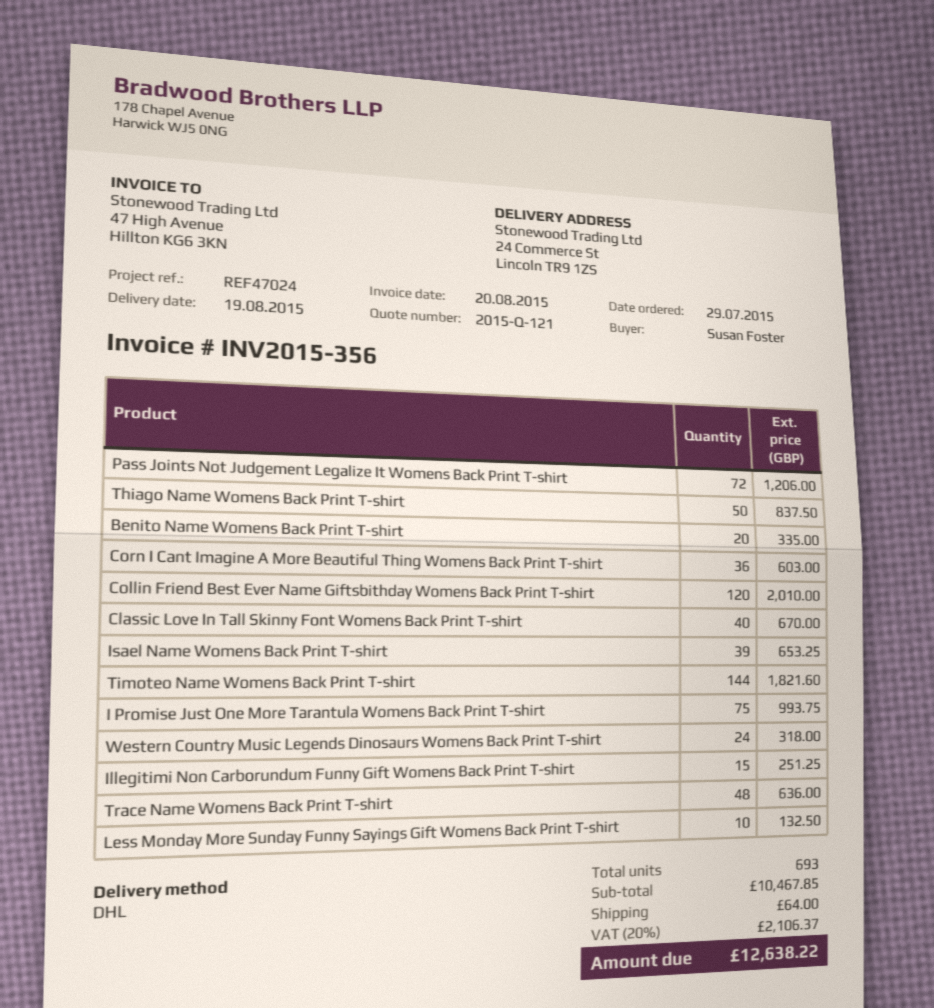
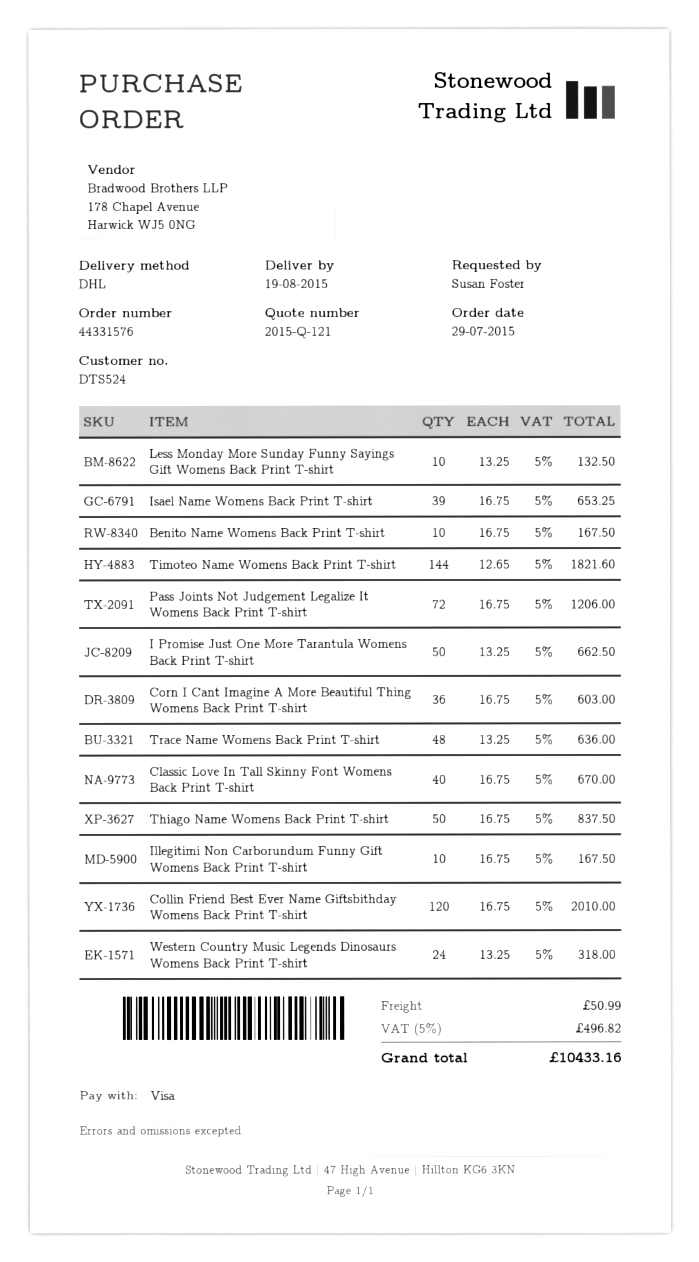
Benito Name Womens Back Print T-shirt: 20 for 335.00 -> 10 for 167.50
I Promise Just One More Tarantula Womens Back Print T-shirt: 75 for 993.75 -> 50 for 662.50
Illegitimi Non Carborundum Funny Gift Womens Back Print T-shirt: 15 for 251.25 -> 10 for 167.50
shipping: 64.00 -> 50.99
tax: 20% = 2106.37 -> 5% = 496.82
total: 12638.22 -> 10433.16

